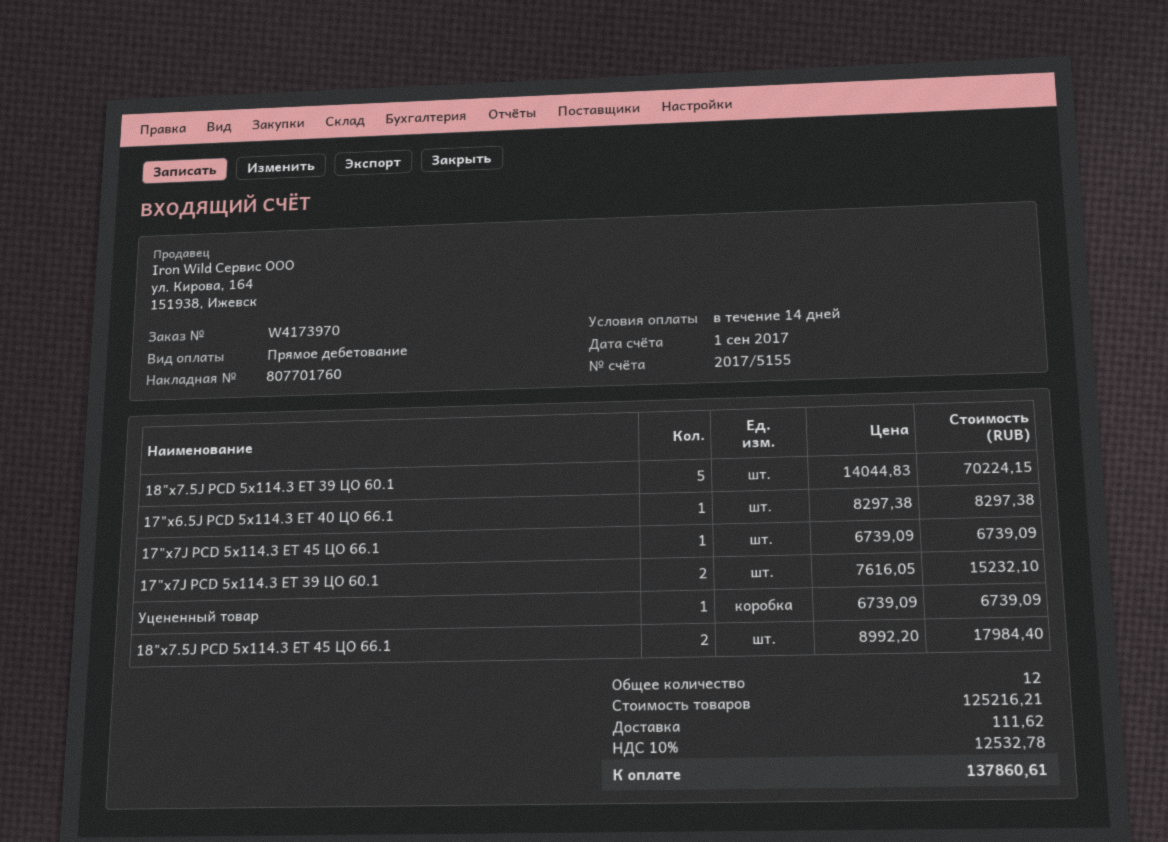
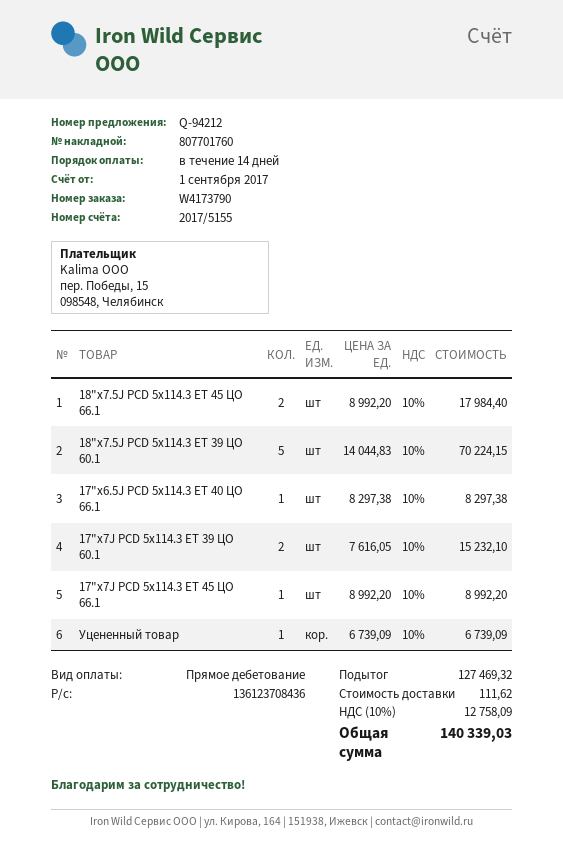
order number: W4173970 -> W4173790
17"x7J PCD 5x114.3 ЕТ 45 ЦО 66.1: 1 x 6739.09 = 6739.09 -> 1 x 8992.20 = 8992.20
subtotal: 125216.21 -> 127469.32
tax: 10% = 12532.78 -> 10% = 12758.09
total: 137860.61 -> 140339.03

